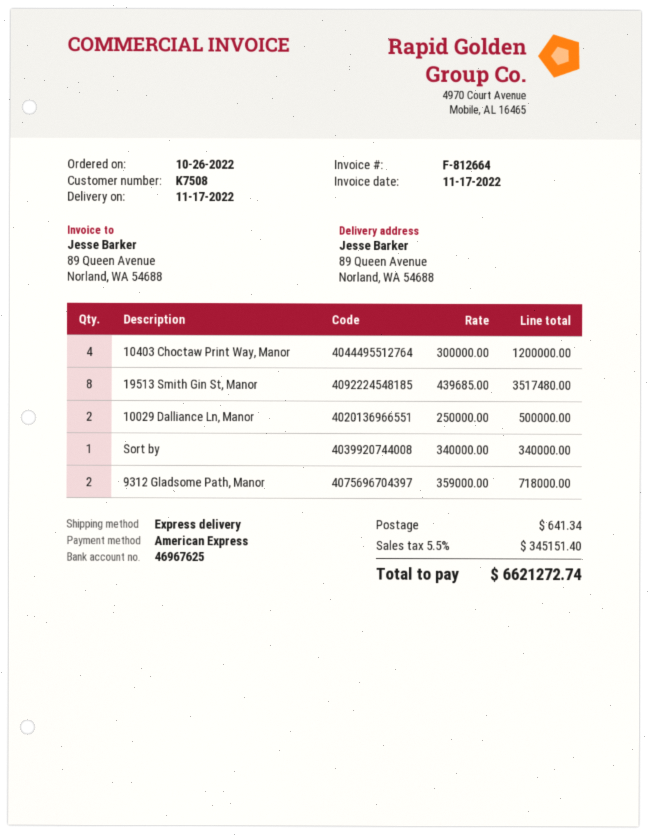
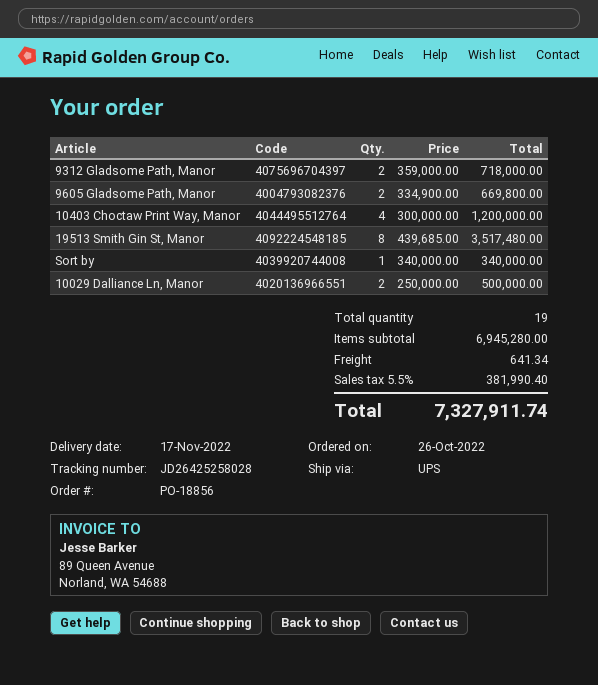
shipping method: express -> UPS
9605 Gladsome Path, Manor: none -> 2 x 334900.00 = 669800.00
tax: 5.5% = 345151.40 -> 5.5% = 381990.40
total: 6621272.74 -> 7327911.74

